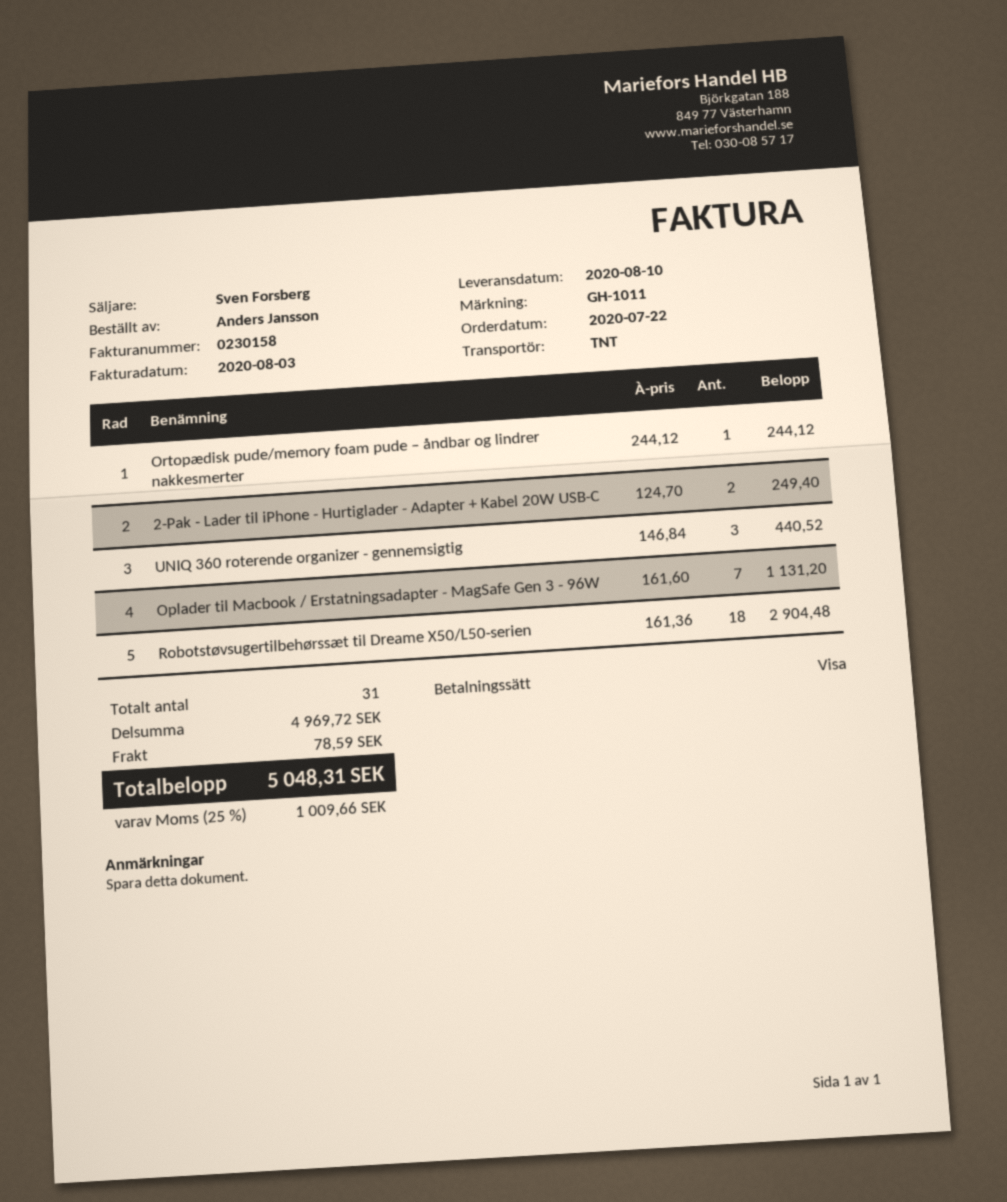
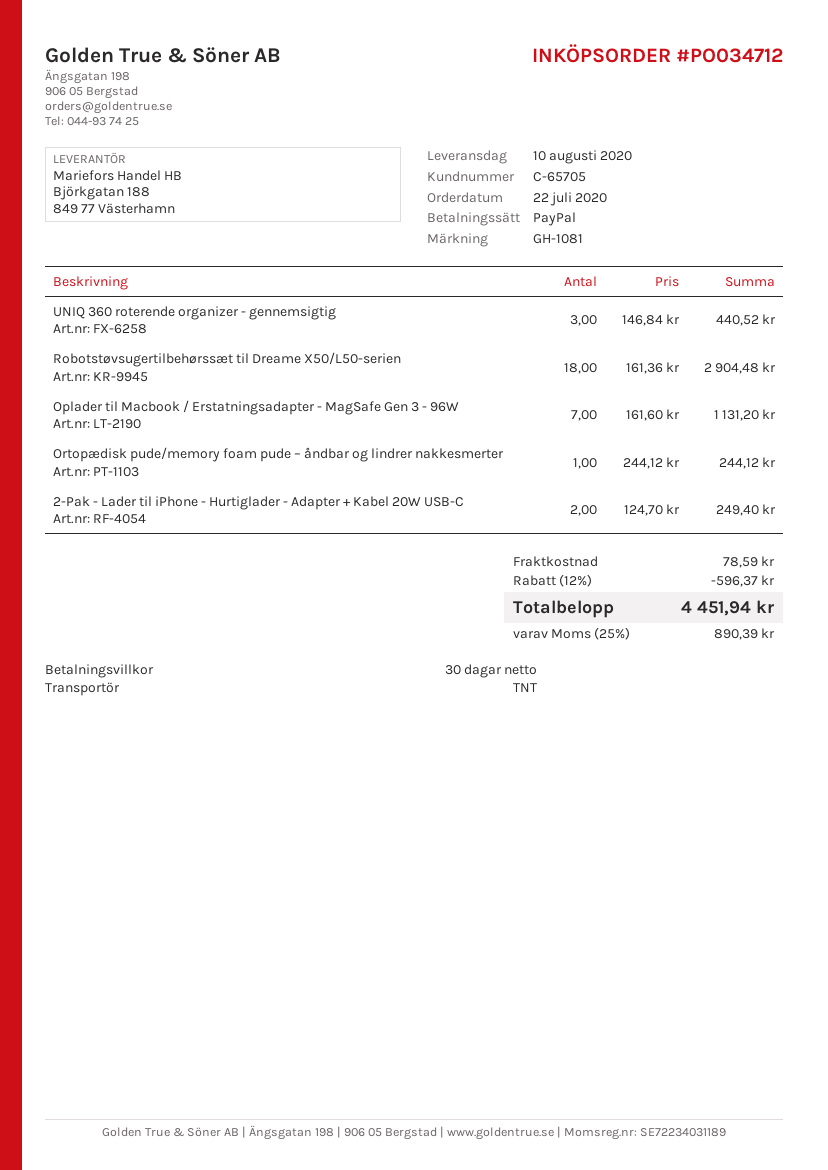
reference: GH-1011 -> GH-1081
payment method: Visa -> PayPal
discount: none -> 12% = 596.37
tax: 25% = 1009.66 -> 25% = 890.39
total: 5048.31 -> 4451.94

